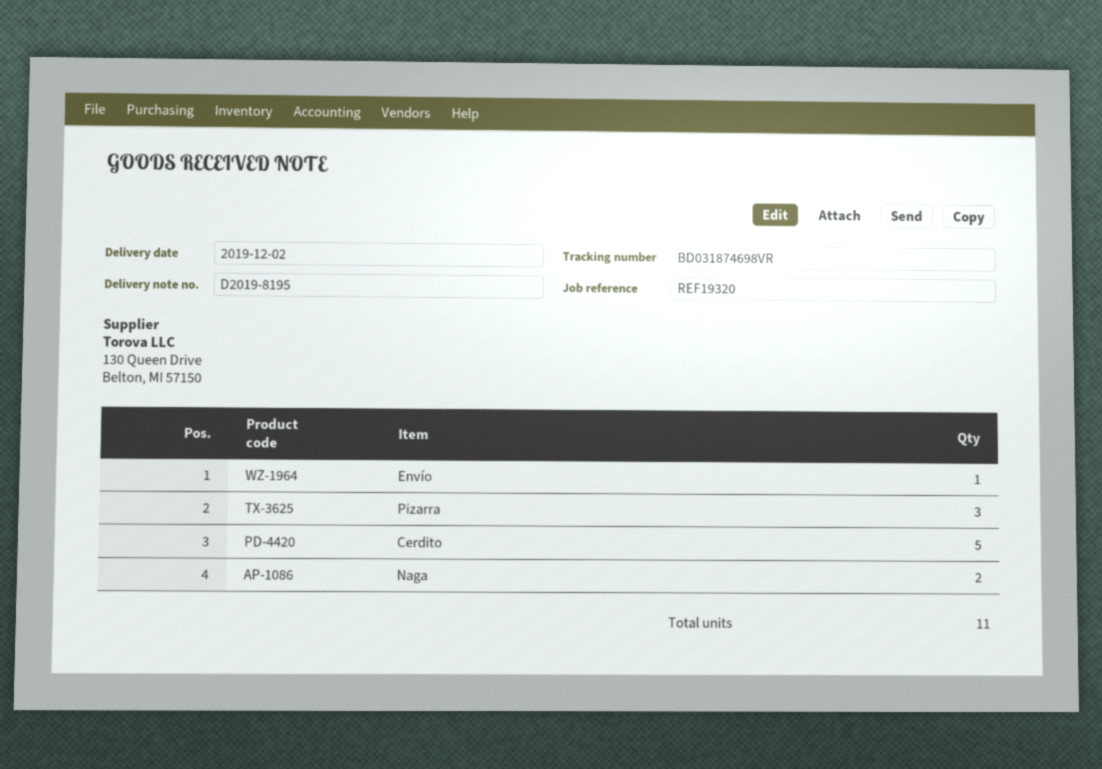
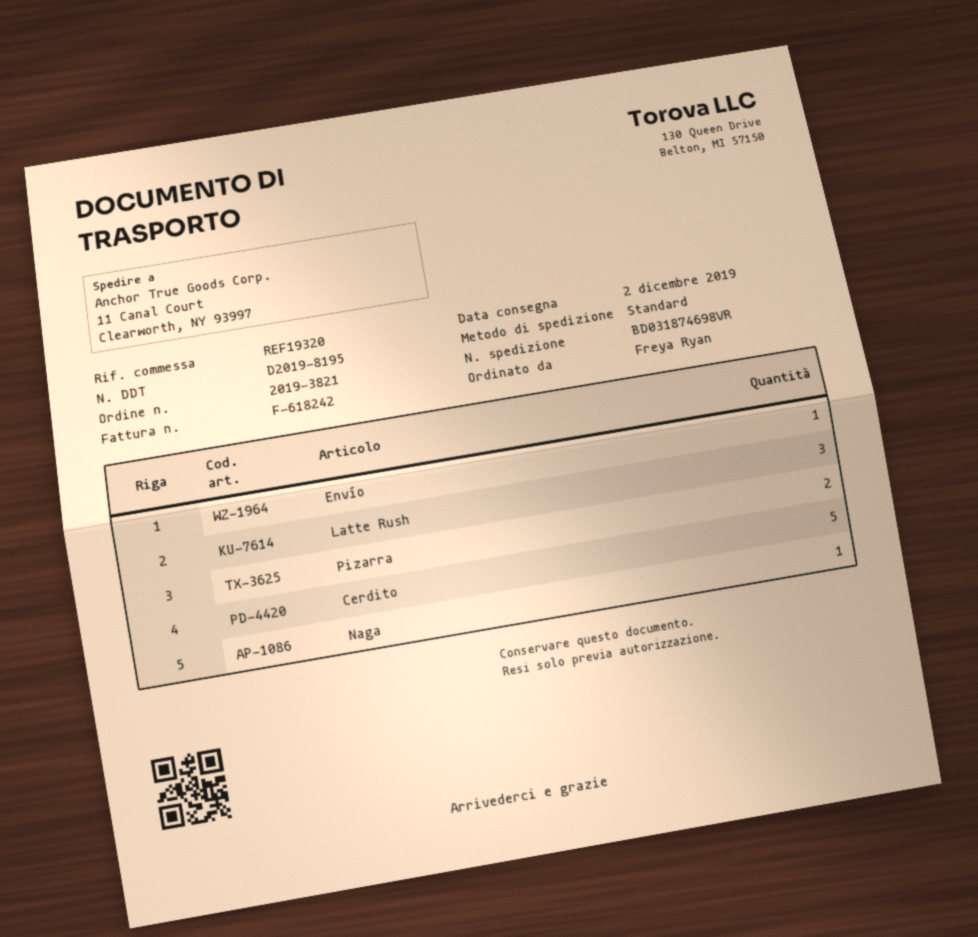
Pizarra: 3 -> 2
Naga: 2 -> 1
Latte Rush: none -> 3

